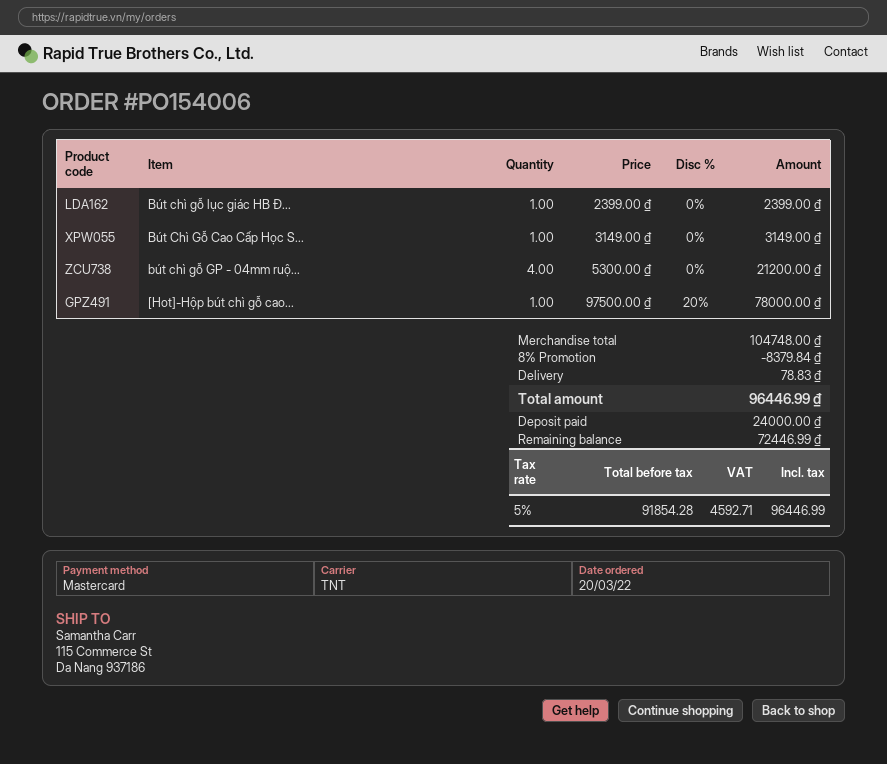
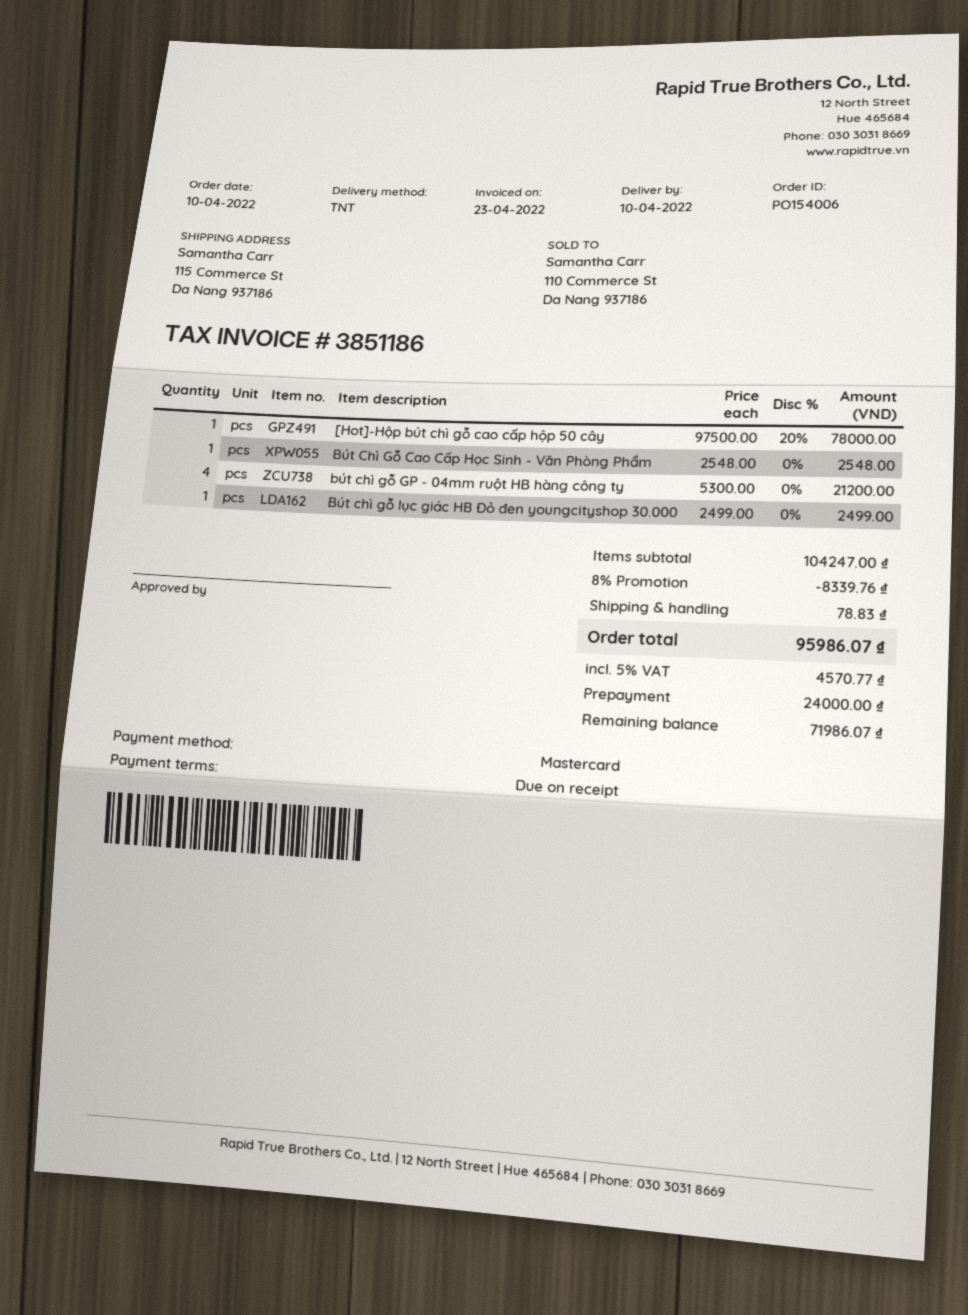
order date: 2022-03-20 -> 2022-04-10
Bút chì gỗ lục giác HB Đ...: 1 x 2399.00 = 2399.00 -> 1 x 2499.00 = 2499.00
Bút Chì Gỗ Cao Cấp Học S...: 1 x 3149.00 = 3149.00 -> 1 x 2548.00 = 2548.00
subtotal: 104748.00 -> 104247.00
discount: 8% = 8379.84 -> 8% = 8339.76
tax: 5% = 4592.71 -> 5% = 4570.77
total: 96446.99 -> 95986.07
balance: 72446.99 -> 71986.07

